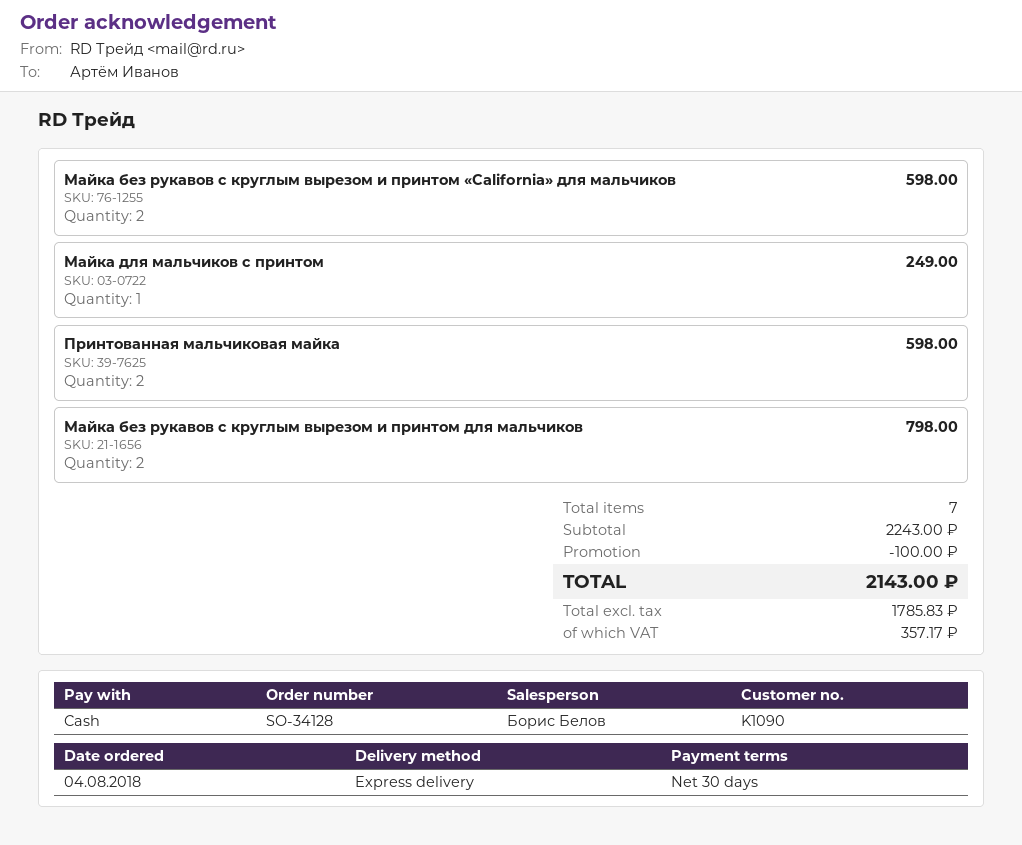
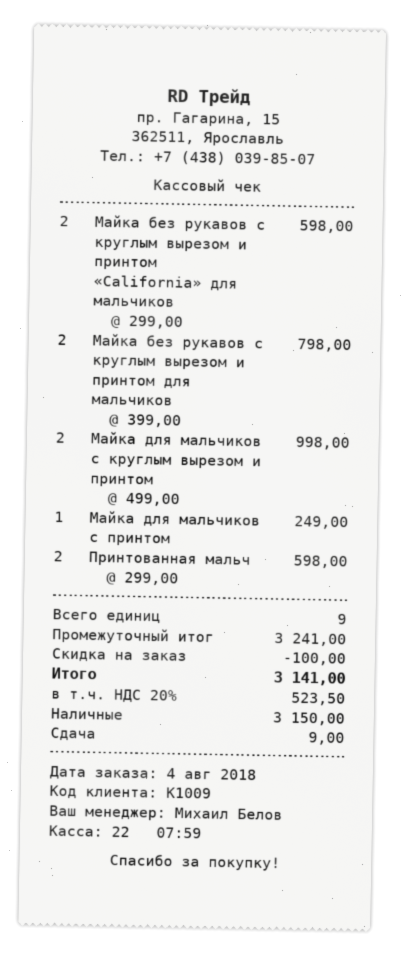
customer number: K1090 -> K1009
sales rep: Борис Белов -> Михаил Белов
Майка для мальчиков с круглым вырезом и принтом: none -> 2 for 998.00
total quantity: 7 -> 9
subtotal: 2243.00 -> 3241.00
tax: 357.17 -> 523.50
total: 2143.00 -> 3141.00

